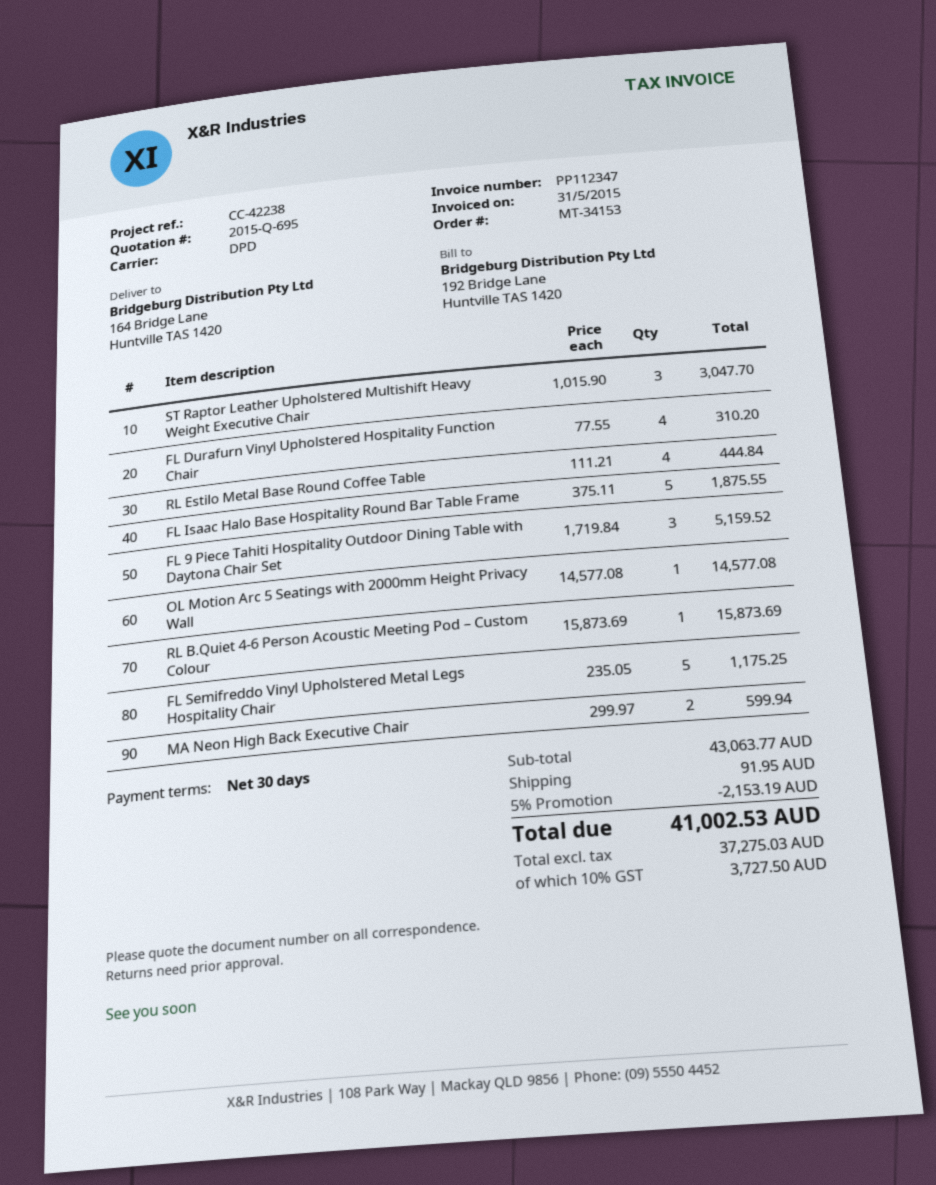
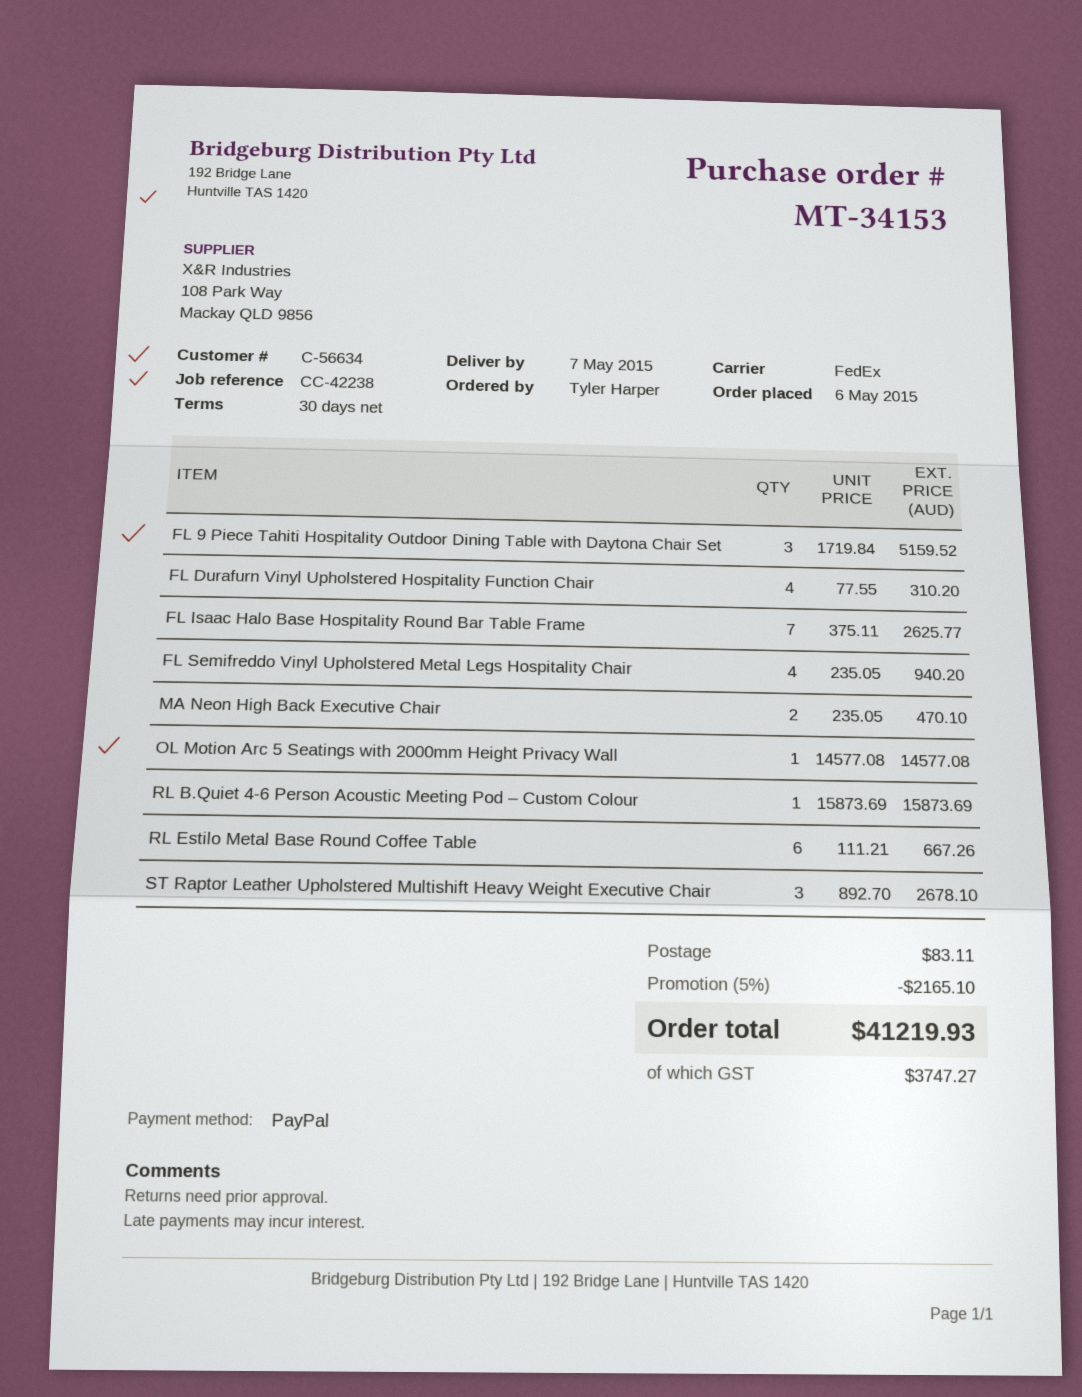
shipping method: DPD -> FedEx
ST Raptor Leather Upholstered Multishift Heavy Weight Executive Chair: 3 x 1015.90 = 3047.70 -> 3 x 892.70 = 2678.10
RL Estilo Metal Base Round Coffee Table: 4 x 111.21 = 444.84 -> 6 x 111.21 = 667.26
FL Isaac Halo Base Hospitality Round Bar Table Frame: 5 x 375.11 = 1875.55 -> 7 x 375.11 = 2625.77
FL Semifreddo Vinyl Upholstered Metal Legs Hospitality Chair: 5 x 235.05 = 1175.25 -> 4 x 235.05 = 940.20
MA Neon High Back Executive Chair: 2 x 299.97 = 599.94 -> 2 x 235.05 = 470.10
discount: 5% = 2153.19 -> 5% = 2165.10
shipping: 91.95 -> 83.11
tax: 3727.50 -> 3747.27
total: 41002.53 -> 41219.93

